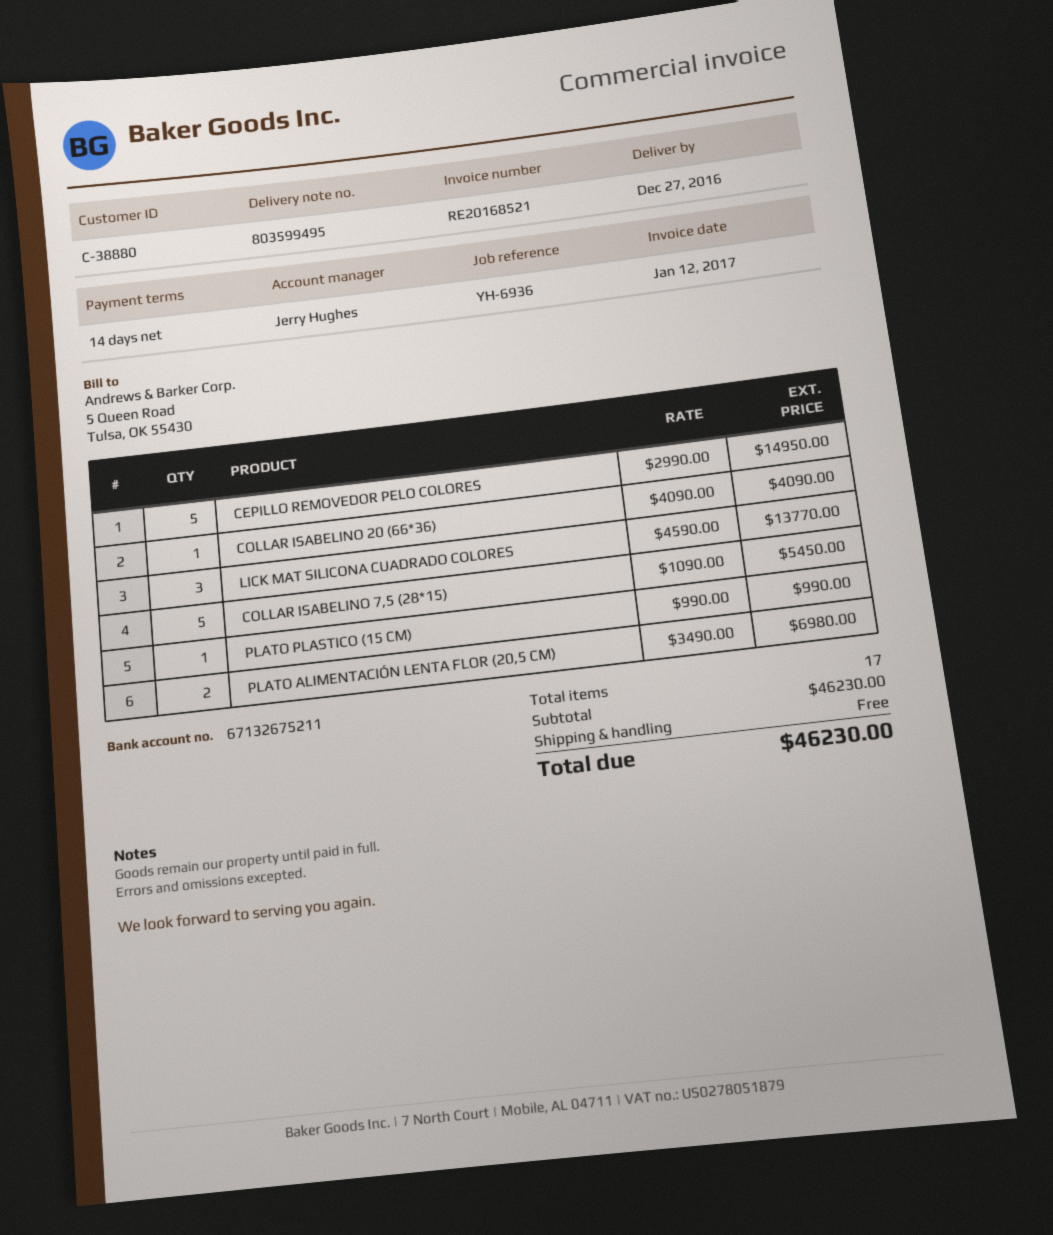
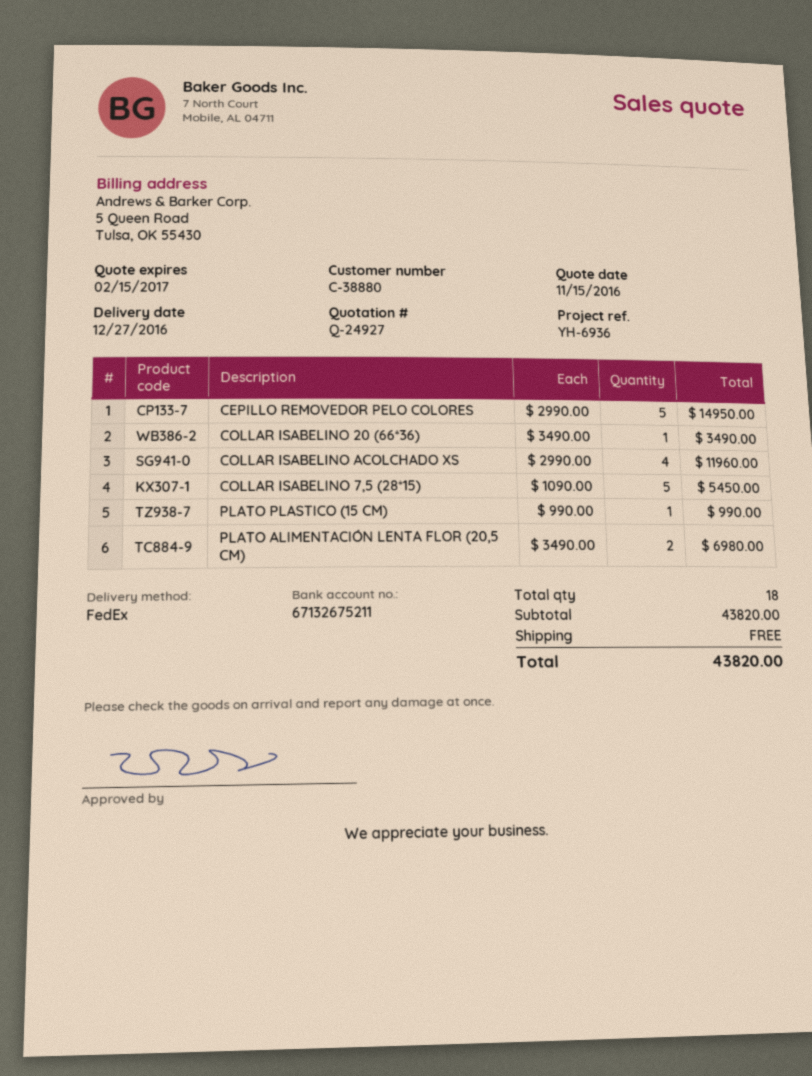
COLLAR ISABELINO 20 (66*36): 1 x 4090.00 = 4090.00 -> 1 x 3490.00 = 3490.00
LICK MAT SILICONA CUADRADO COLORES: 3 x 4590.00 = 13770.00 -> none
COLLAR ISABELINO ACOLCHADO XS: none -> 4 x 2990.00 = 11960.00
total quantity: 17 -> 18
subtotal: 46230.00 -> 43820.00
total: 46230.00 -> 43820.00

